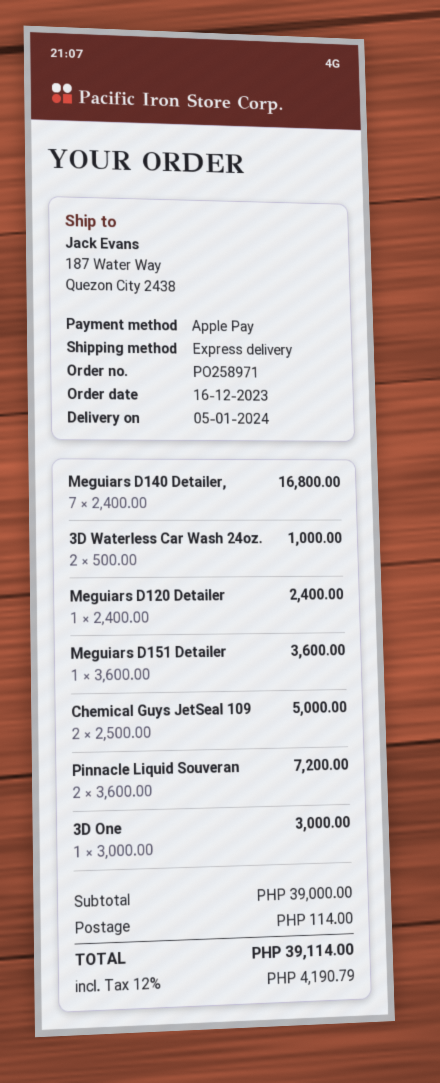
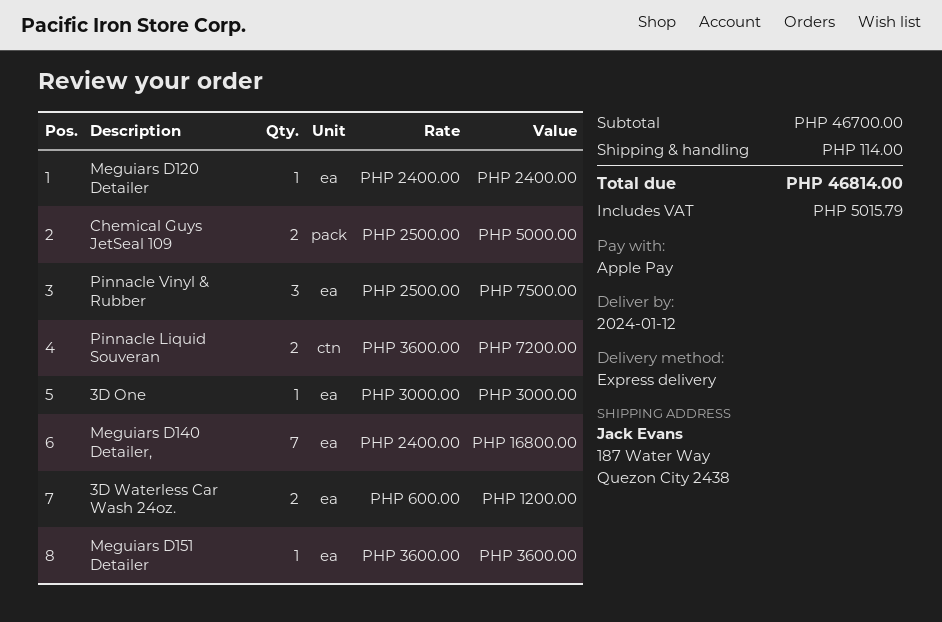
delivery date: 2024-01-05 -> 2024-01-12
3D Waterless Car Wash 24oz.: 2 x 500.00 = 1000.00 -> 2 x 600.00 = 1200.00
Pinnacle Vinyl & Rubber: none -> 3 x 2500.00 = 7500.00
subtotal: 39000.00 -> 46700.00
tax: 4190.79 -> 5015.79
total: 39114.00 -> 46814.00

